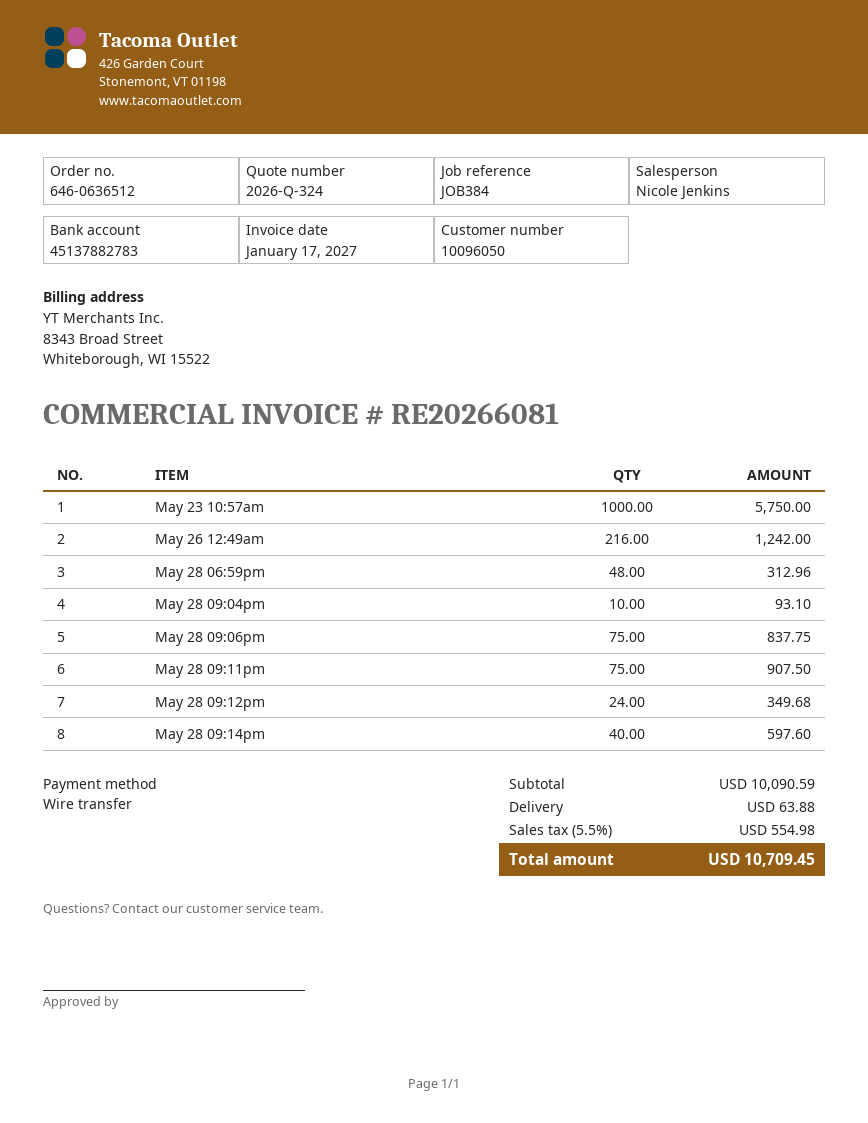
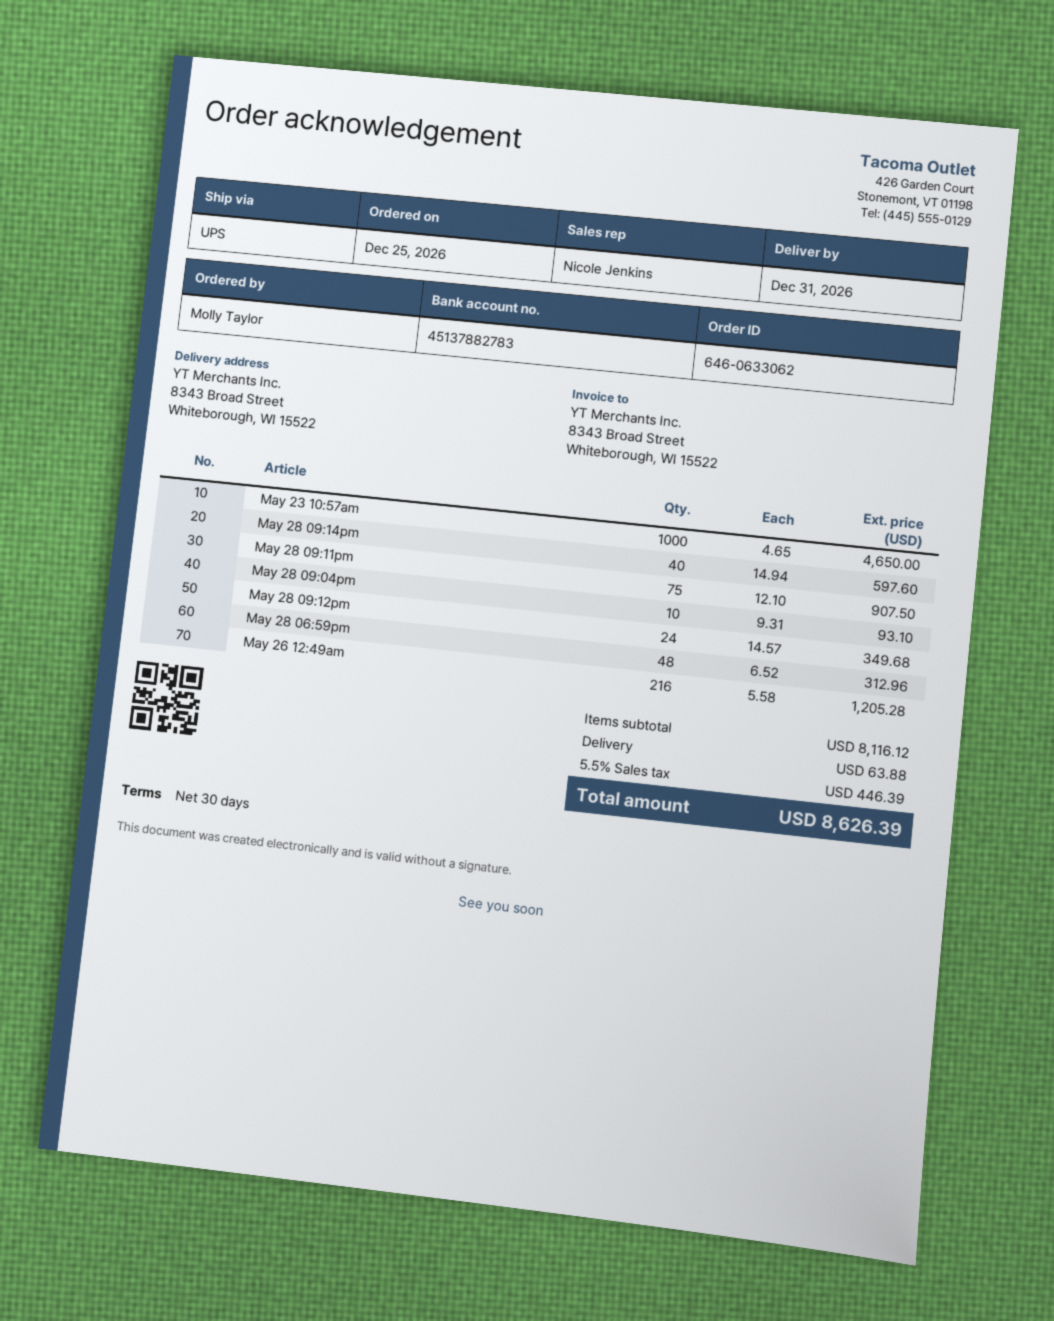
order number: 646-0636512 -> 646-0633062
May 23 10:57am: 1000 for 5750.00 -> 1000 for 4650.00
May 26 12:49am: 216 for 1242.00 -> 216 for 1205.28
May 28 09:06pm: 75 for 837.75 -> none
subtotal: 10090.59 -> 8116.12
tax: 5.5% = 554.98 -> 5.5% = 446.39
total: 10709.45 -> 8626.39

